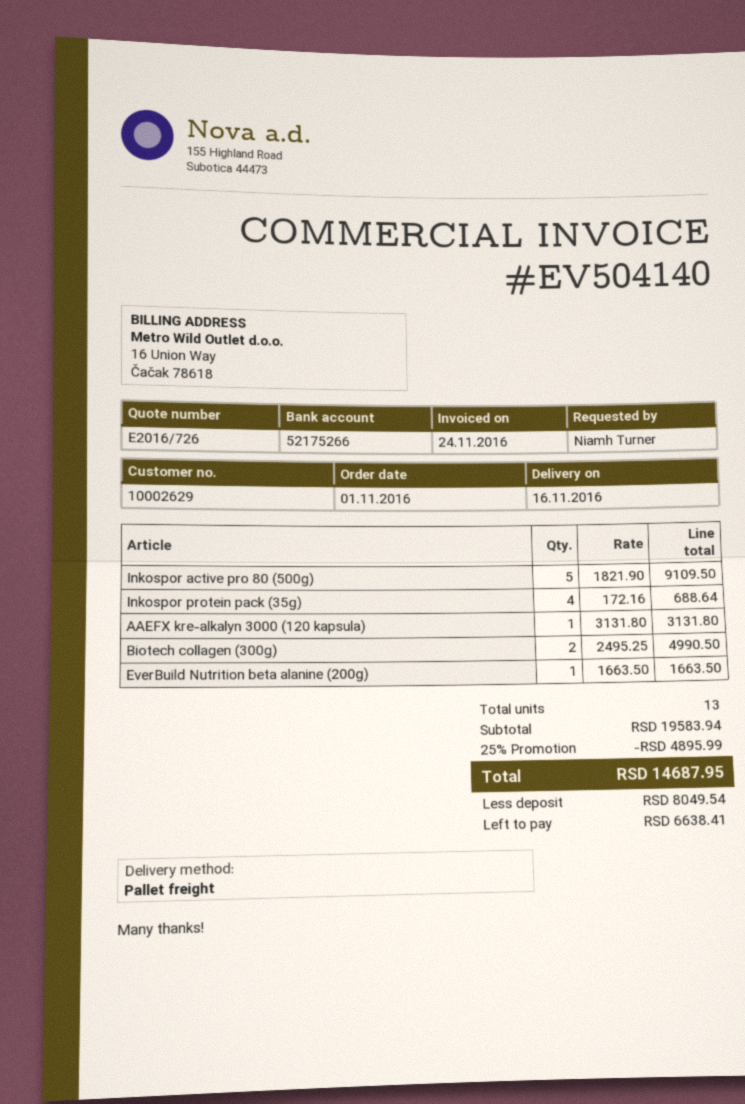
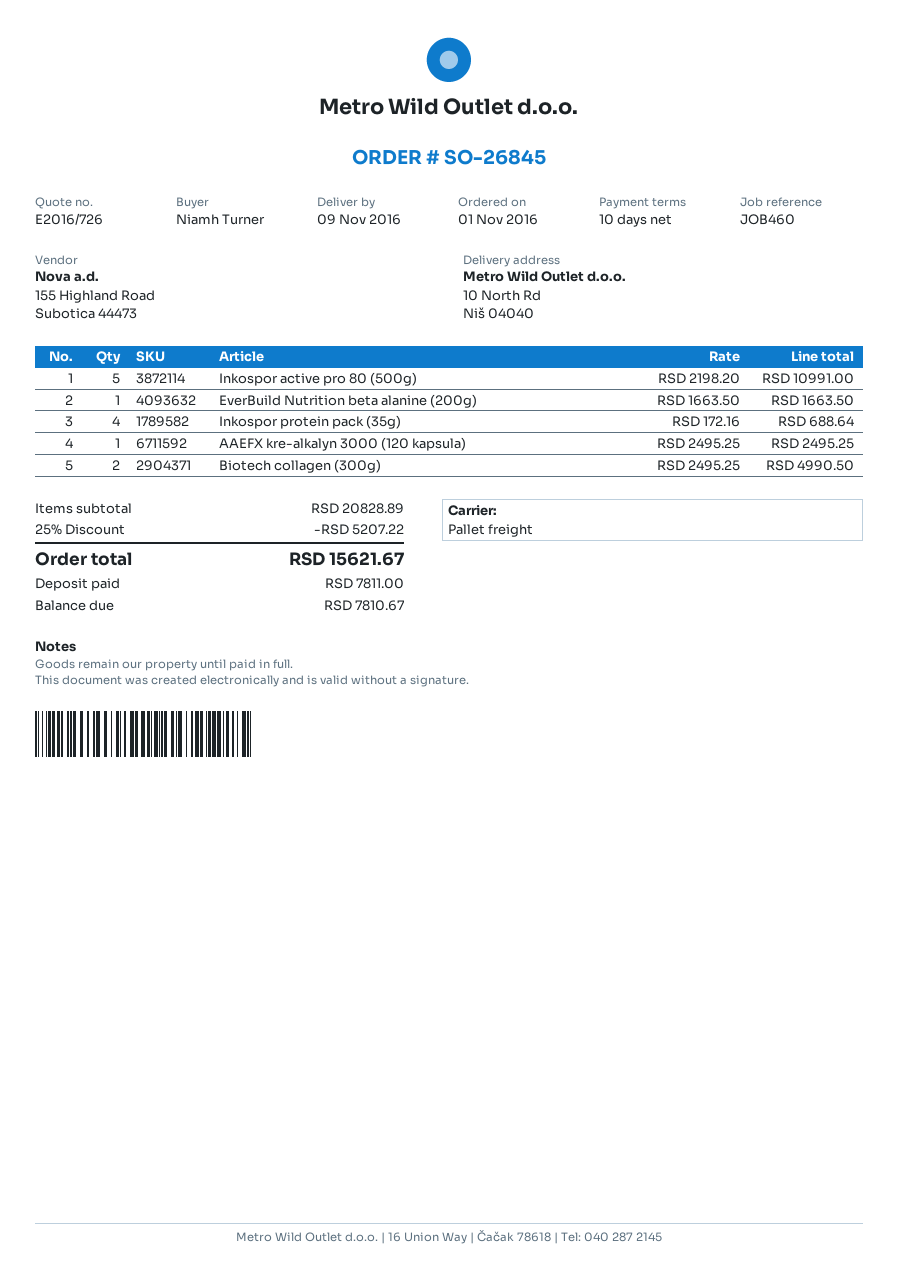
delivery date: 2016-11-16 -> 2016-11-09
Inkospor active pro 80 (500g): 5 x 1821.90 = 9109.50 -> 5 x 2198.20 = 10991.00
AAEFX kre-alkalyn 3000 (120 kapsula): 1 x 3131.80 = 3131.80 -> 1 x 2495.25 = 2495.25
subtotal: 19583.94 -> 20828.89
discount: 25% = 4895.99 -> 25% = 5207.22
total: 14687.95 -> 15621.67
deposit: 8049.54 -> 7811.00
balance: 6638.41 -> 7810.67

